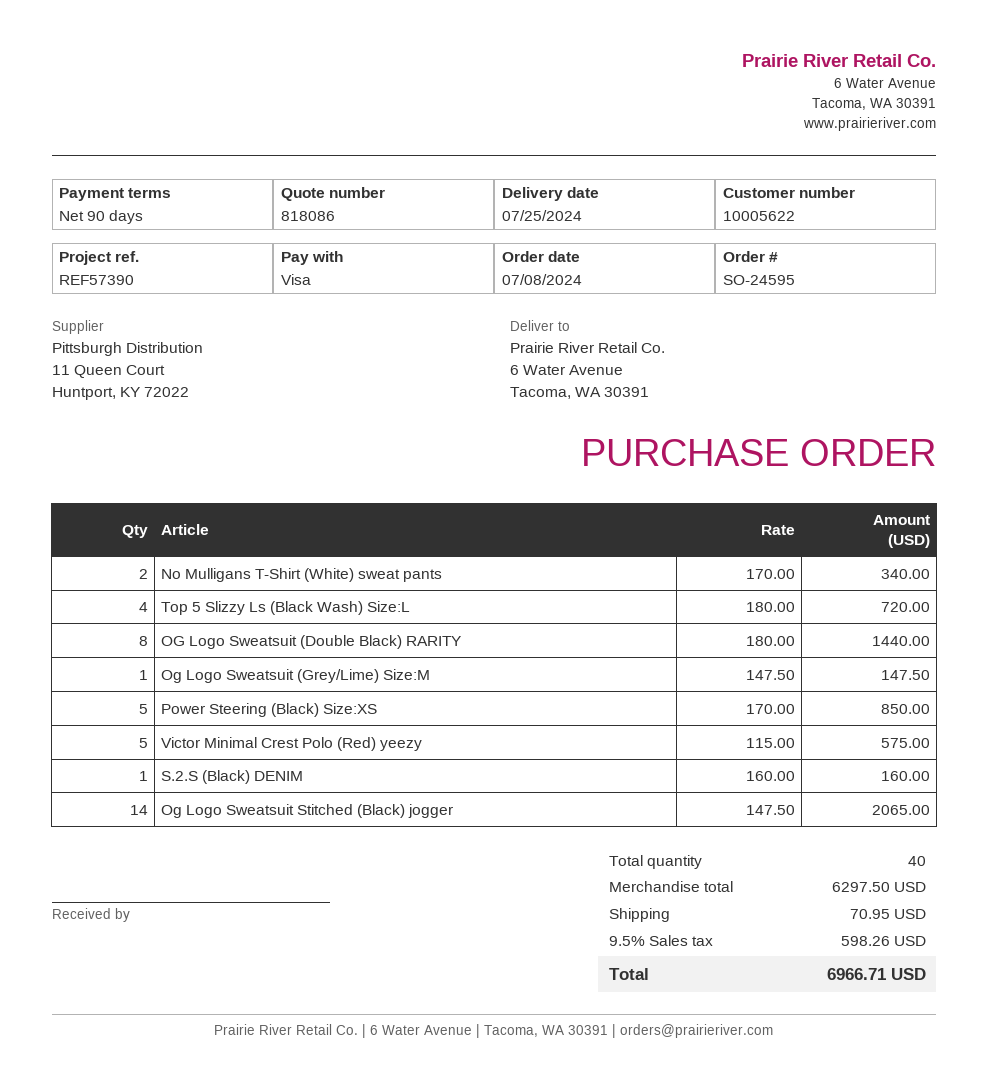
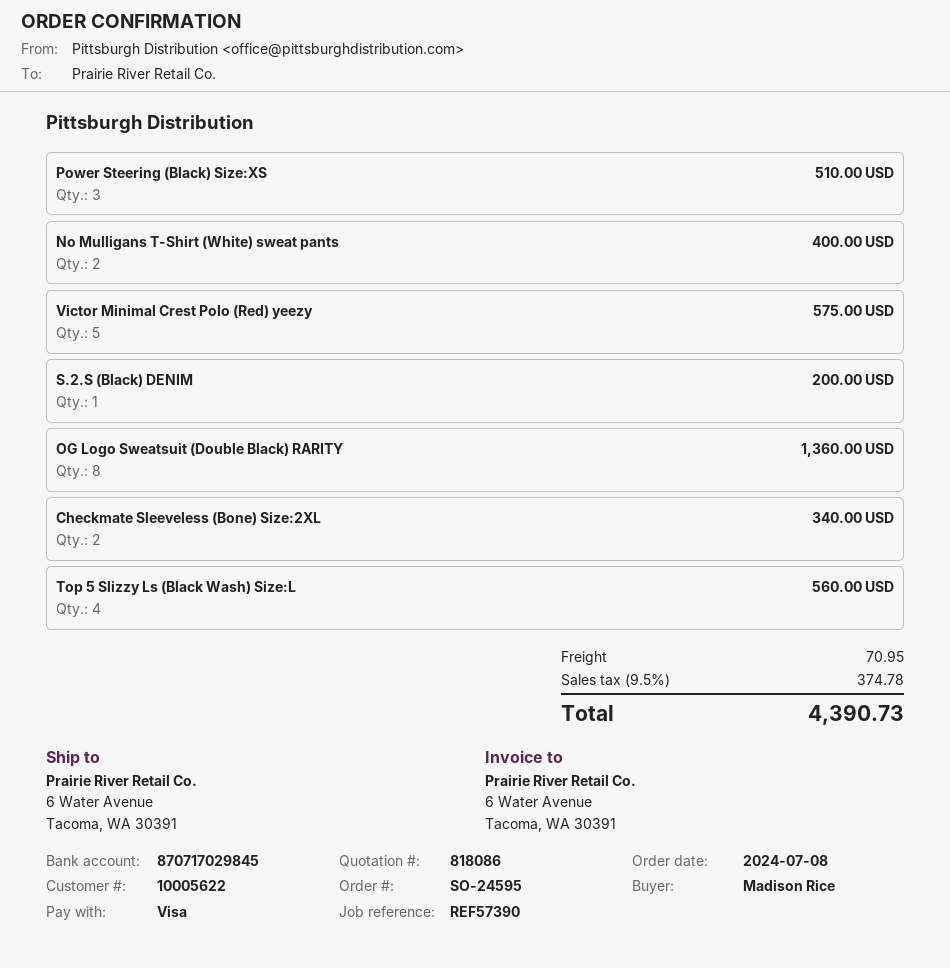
No Mulligans T-Shirt (White) sweat pants: 2 for 340.00 -> 2 for 400.00
Top 5 Slizzy Ls (Black Wash) Size:L: 4 for 720.00 -> 4 for 560.00
OG Logo Sweatsuit (Double Black) RARITY: 8 for 1440.00 -> 8 for 1360.00
Og Logo Sweatsuit (Grey/Lime) Size:M: 1 for 147.50 -> none
Power Steering (Black) Size:XS: 5 for 850.00 -> 3 for 510.00
S.2.S (Black) DENIM: 1 for 160.00 -> 1 for 200.00
Og Logo Sweatsuit Stitched (Black) jogger: 14 for 2065.00 -> none
Checkmate Sleeveless (Bone) Size:2XL: none -> 2 for 340.00
tax: 9.5% = 598.26 -> 9.5% = 374.78
total: 6966.71 -> 4390.73

